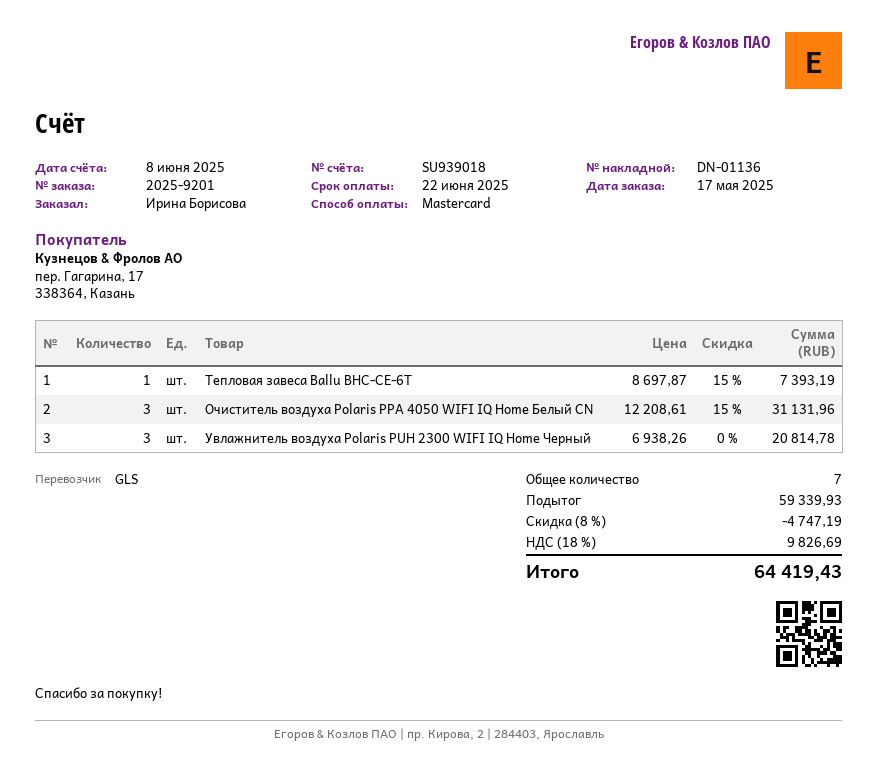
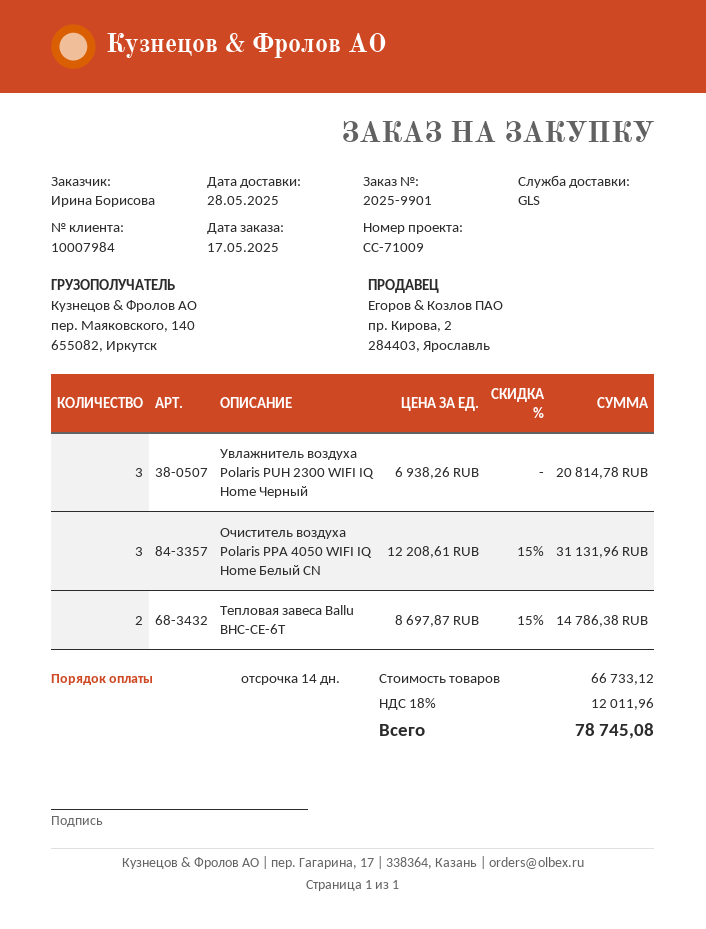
order number: 2025-9201 -> 2025-9901
Тепловая завеса Ballu BHC-CE-6T: 1 x 8697.87 - 15% = 7393.19 -> 2 x 8697.87 - 15% = 14786.38
subtotal: 59339.93 -> 66733.12
discount: 8% = 4747.19 -> none
tax: 18% = 9826.69 -> 18% = 12011.96
total: 64419.43 -> 78745.08

